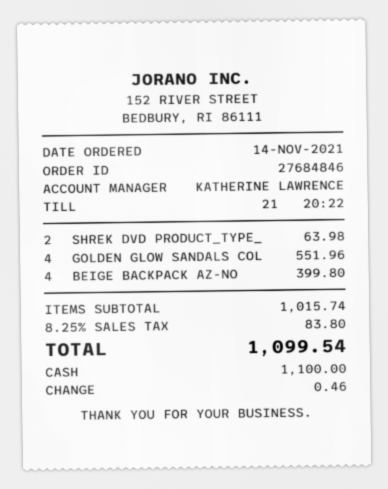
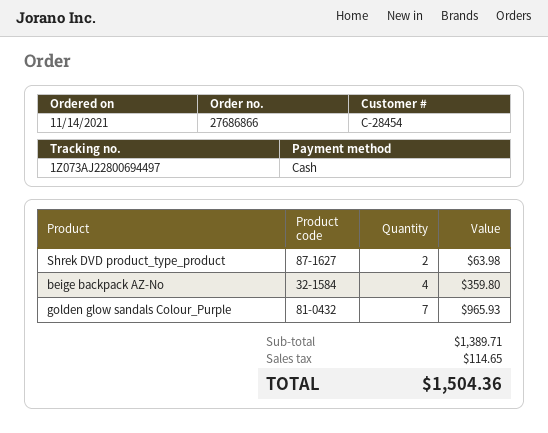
order number: 27684846 -> 27686866
GOLDEN GLOW SANDALS COL: 4 for 551.96 -> 7 for 965.93
BEIGE BACKPACK AZ-NO: 4 for 399.80 -> 4 for 359.80
subtotal: 1015.74 -> 1389.71
tax: 83.80 -> 114.65
total: 1099.54 -> 1504.36

